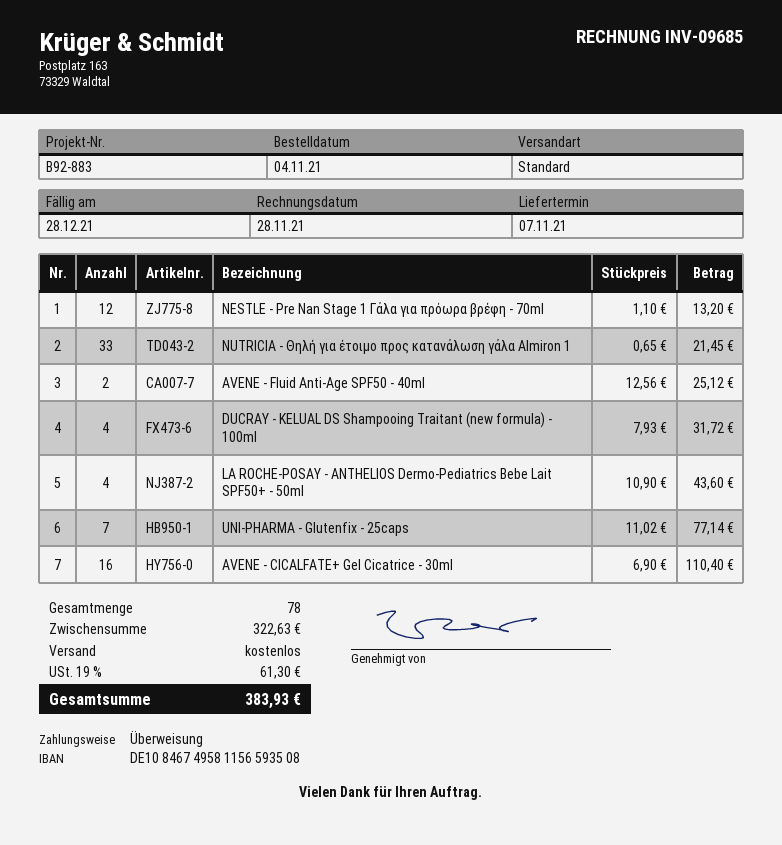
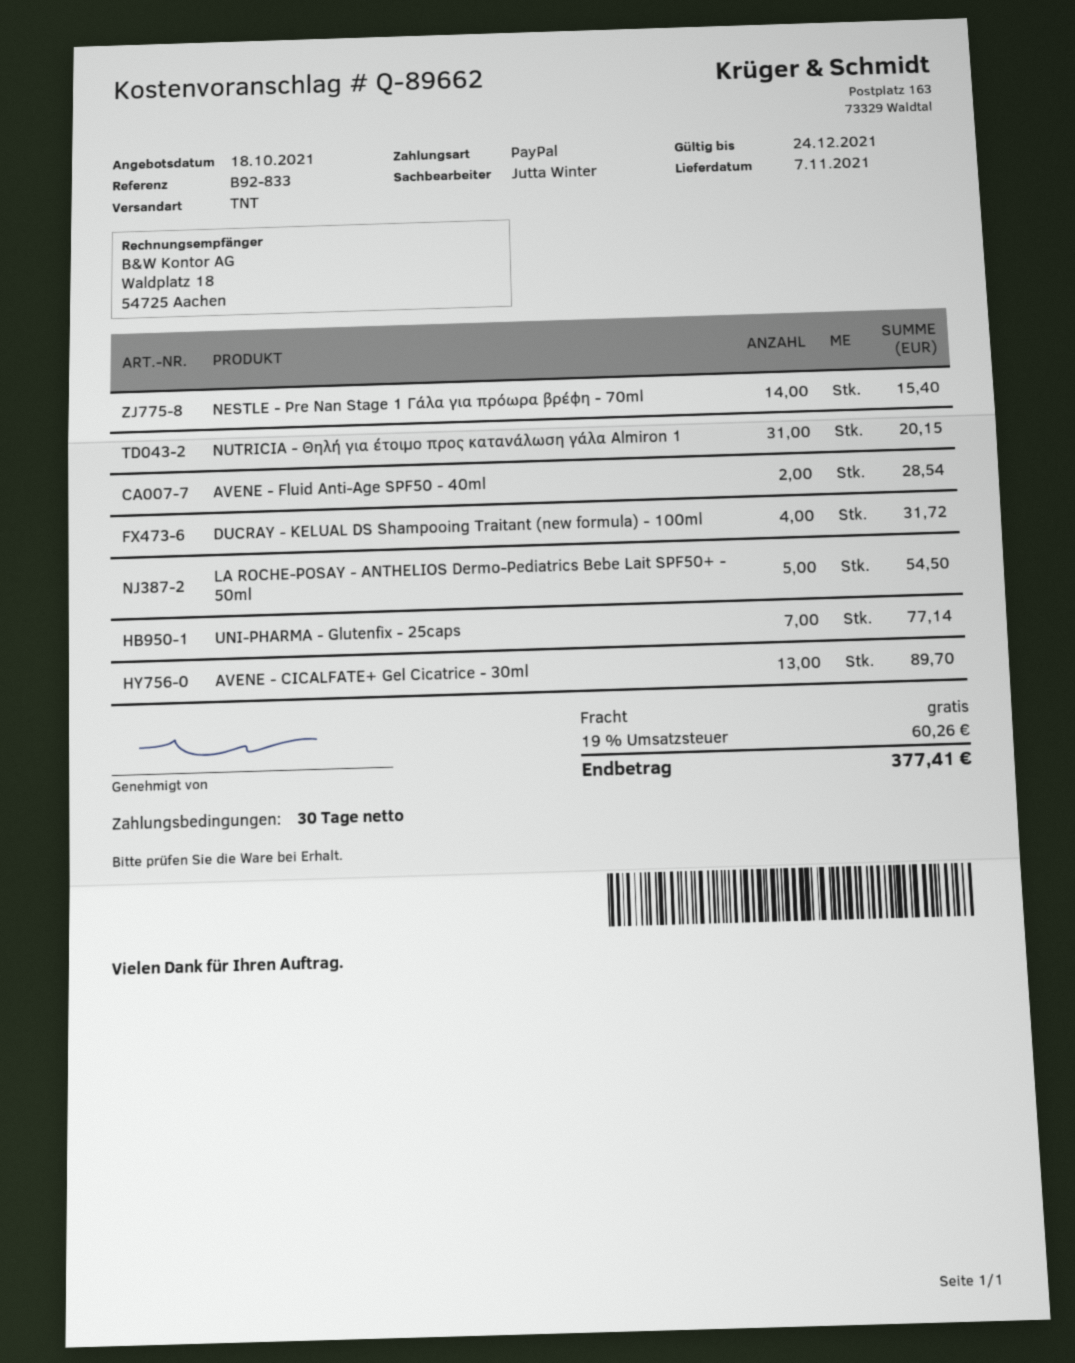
reference: B92-883 -> B92-833
payment method: bank transfer -> PayPal
shipping method: standard -> TNT
NESTLE - Pre Nan Stage 1 Γάλα για πρόωρα βρέφη - 70ml: 12 for 13.20 -> 14 for 15.40
NUTRICIA - Θηλή για έτοιμο προς κατανάλωση γάλα Almiron 1: 33 for 21.45 -> 31 for 20.15
AVENE - Fluid Anti-Age SPF50 - 40ml: 2 for 25.12 -> 2 for 28.54
LA ROCHE-POSAY - ΑΝΤΗELIOS Dermo-Pediatrics Bebe Lait SPF50+ - 50ml: 4 for 43.60 -> 5 for 54.50
AVENE - CICALFATE+ Gel Cicatrice - 30ml: 16 for 110.40 -> 13 for 89.70
tax: 19% = 61.30 -> 19% = 60.26
total: 383.93 -> 377.41

